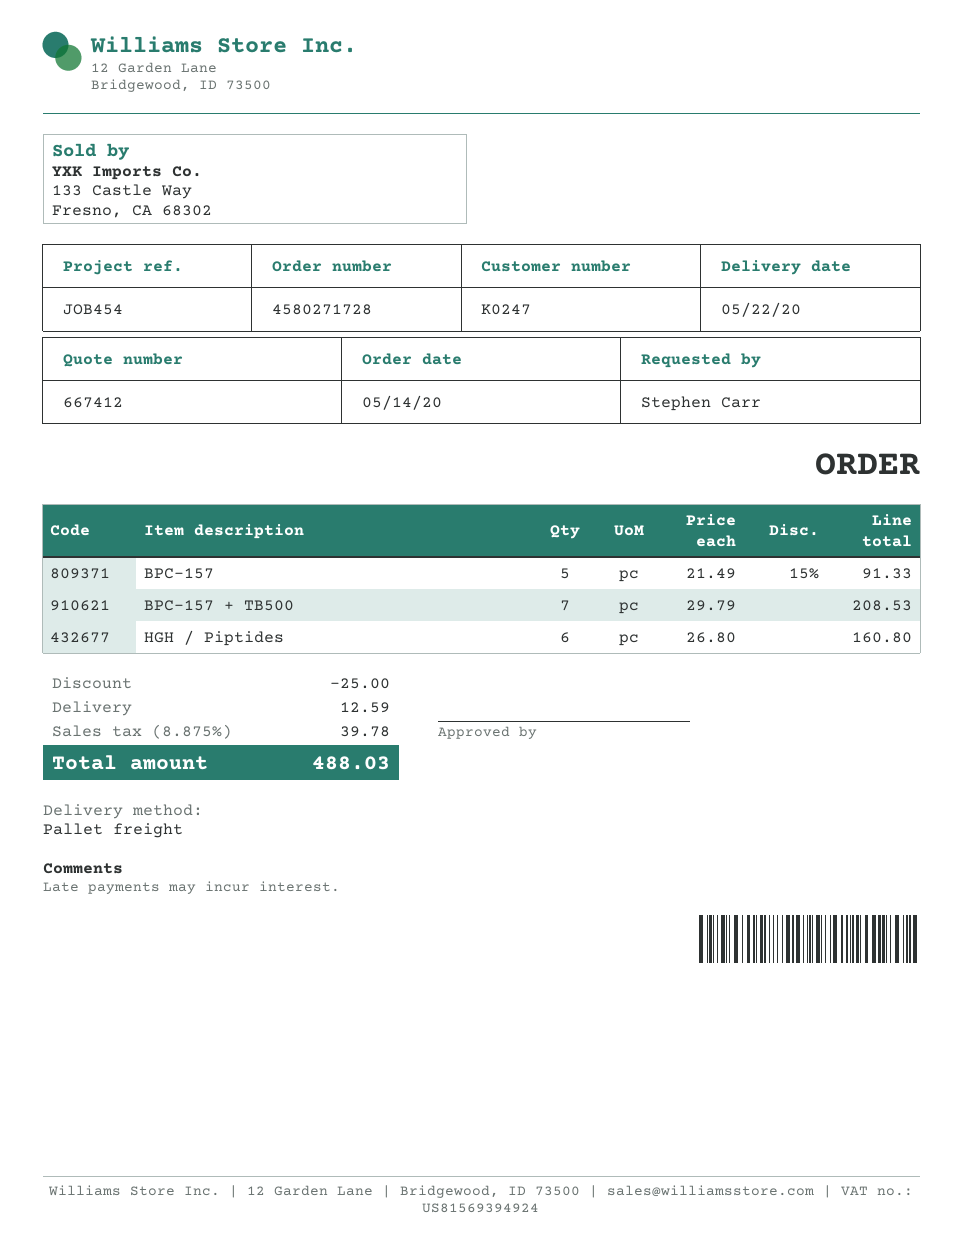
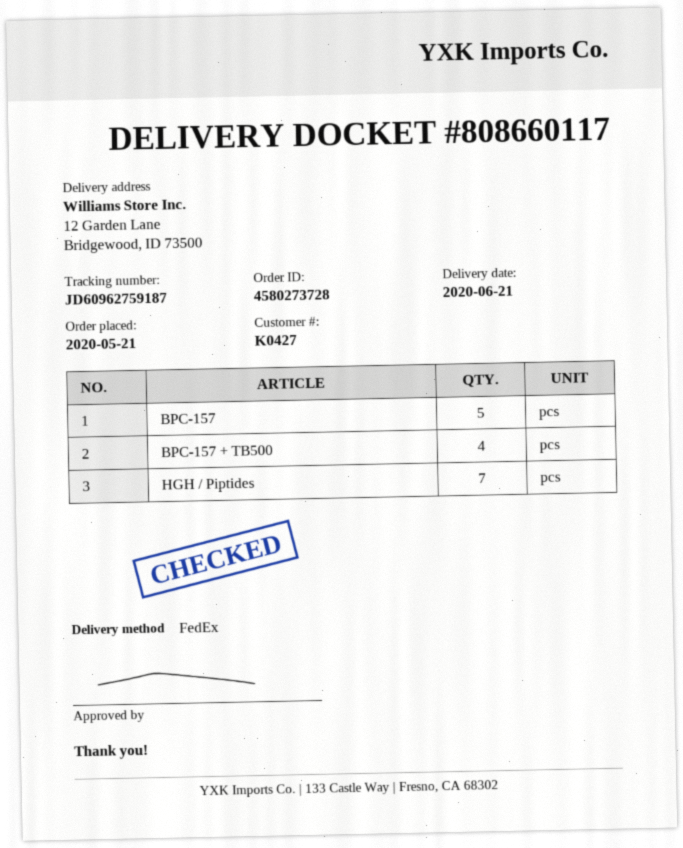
order number: 4580271728 -> 4580273728
order date: 2020-05-14 -> 2020-05-21
delivery date: 2020-05-22 -> 2020-06-21
customer number: K0247 -> K0427
shipping method: pallet freight -> FedEx
BPC-157 + TB500: 7 -> 4
HGH / Piptides: 6 -> 7

